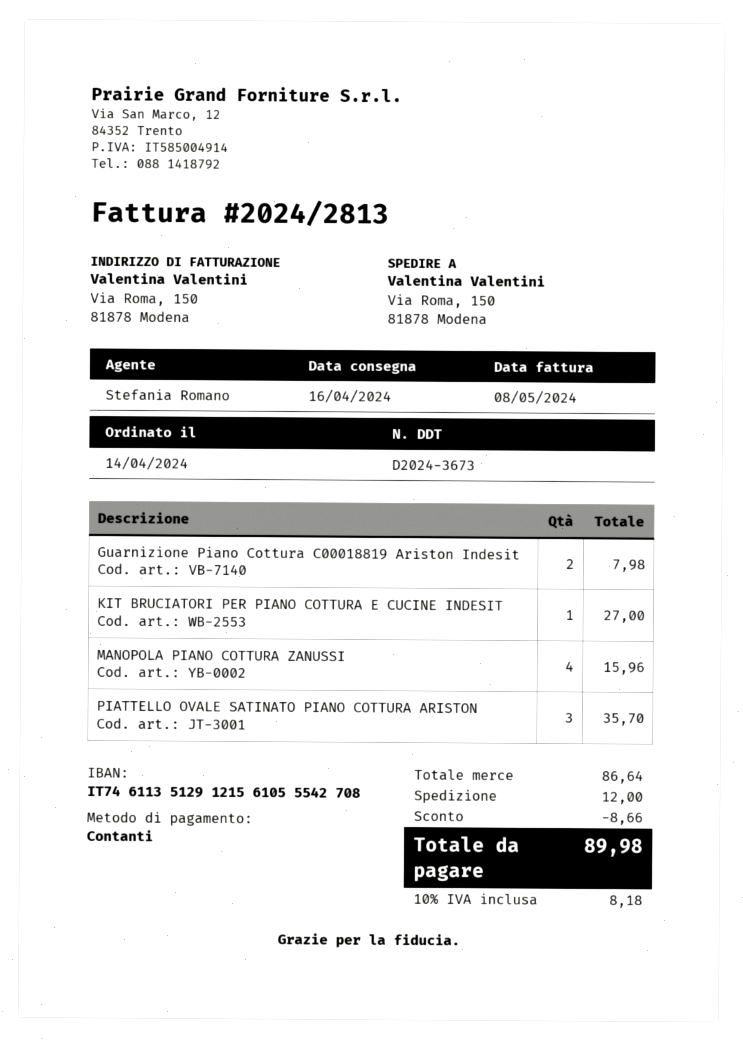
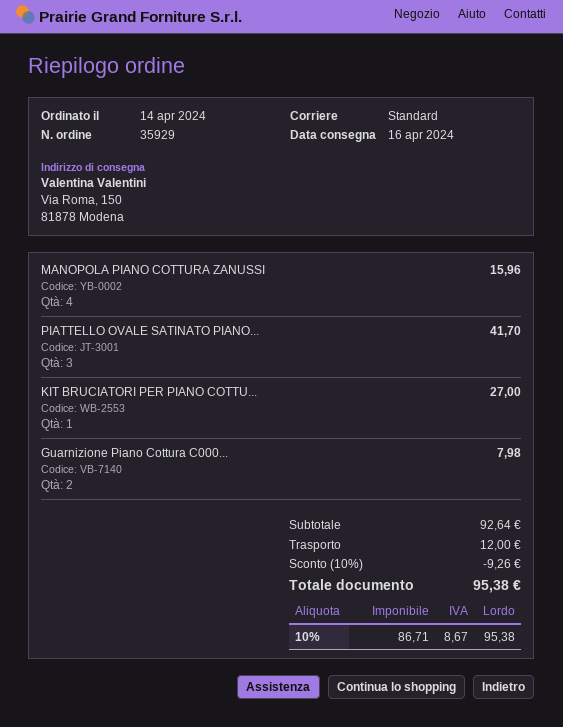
PIATTELLO OVALE SATINATO PIANO COTTURA ARISTON: 3 for 35.70 -> 3 for 41.70
subtotal: 86.64 -> 92.64
discount: 8.66 -> 9.26
tax: 10% = 8.18 -> 10% = 8.67
total: 89.98 -> 95.38

